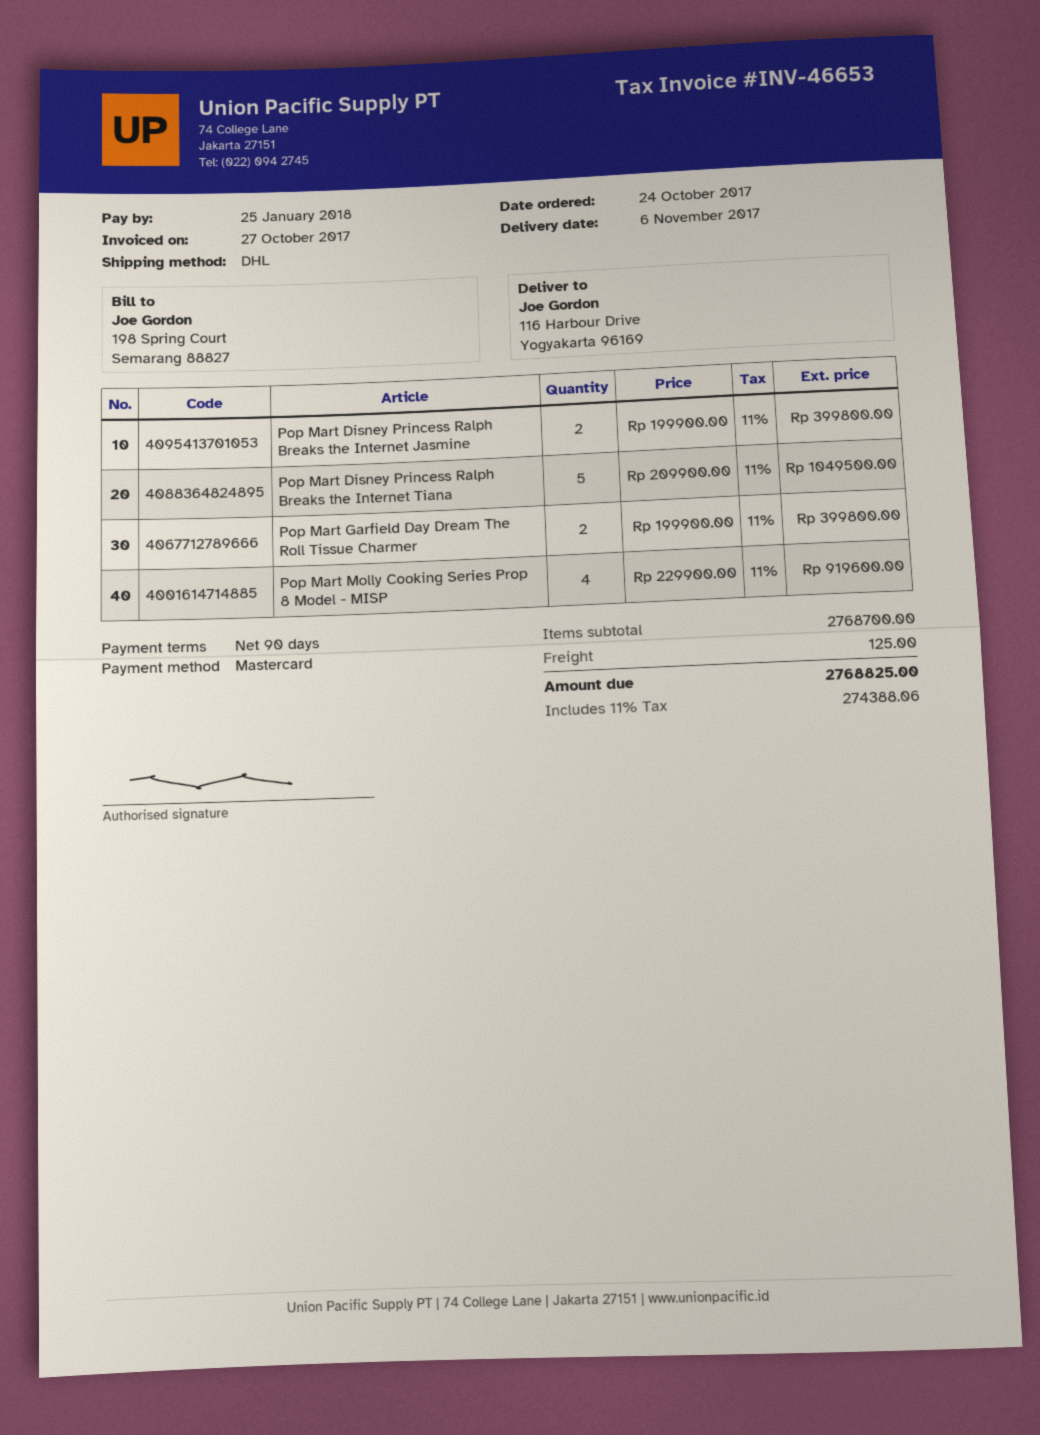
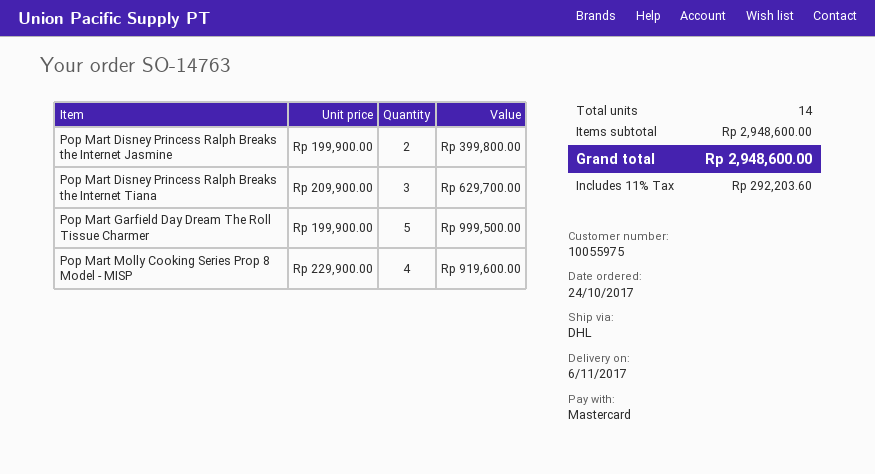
Pop Mart Disney Princess Ralph Breaks the Internet Tiana: 5 x 209900.00 = 1049500.00 -> 3 x 209900.00 = 629700.00
Pop Mart Garfield Day Dream The Roll Tissue Charmer: 2 x 199900.00 = 399800.00 -> 5 x 199900.00 = 999500.00
subtotal: 2768700.00 -> 2948600.00
shipping: 125.00 -> none
tax: 11% = 274388.06 -> 11% = 292203.60
total: 2768825.00 -> 2948600.00

